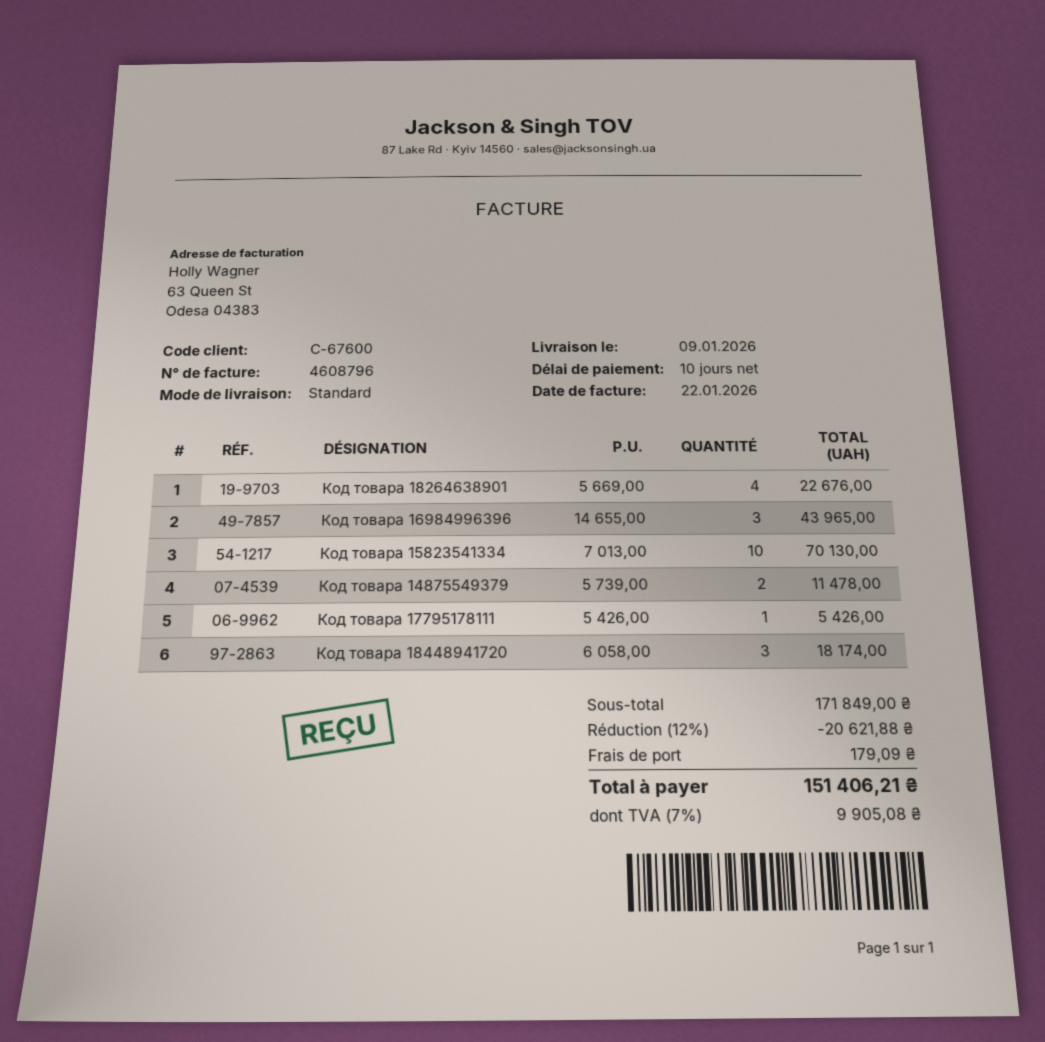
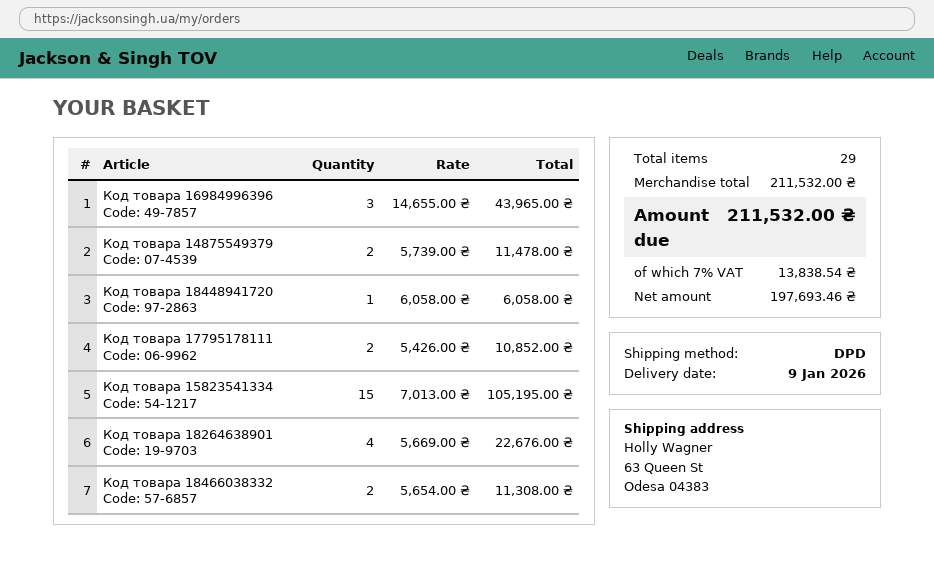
shipping method: standard -> DPD
Код товара 15823541334: 10 x 7013.00 = 70130.00 -> 15 x 7013.00 = 105195.00
Код товара 17795178111: 1 x 5426.00 = 5426.00 -> 2 x 5426.00 = 10852.00
Код товара 18448941720: 3 x 6058.00 = 18174.00 -> 1 x 6058.00 = 6058.00
Код товара 18466038332: none -> 2 x 5654.00 = 11308.00
subtotal: 171849.00 -> 211532.00
discount: 12% = 20621.88 -> none
shipping: 179.09 -> none
tax: 7% = 9905.08 -> 7% = 13838.54
total: 151406.21 -> 211532.00

